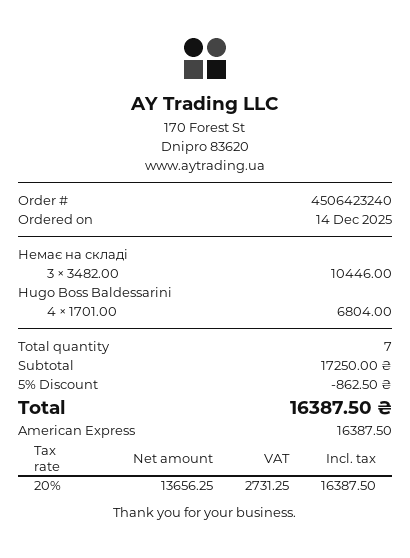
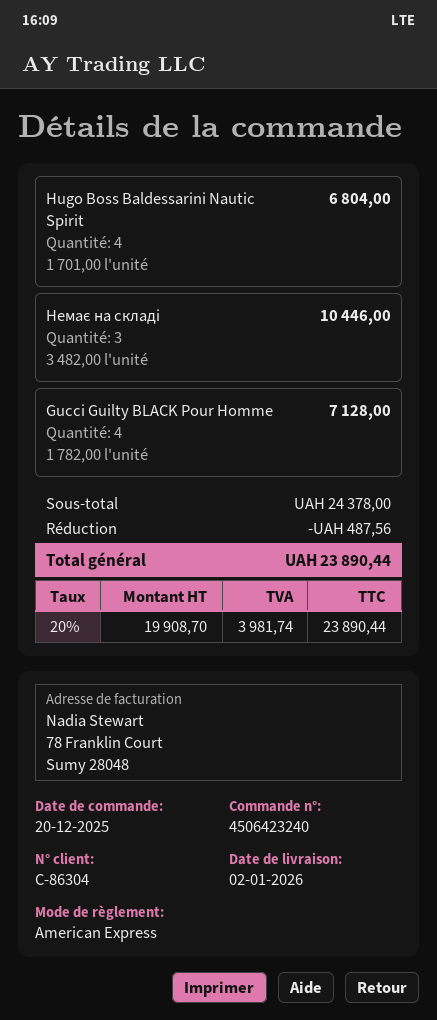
order date: 2025-12-14 -> 2025-12-20
Gucci Guilty BLACK Pour Homme: none -> 4 x 1782.00 = 7128.00
subtotal: 17250.00 -> 24378.00
discount: 862.50 -> 487.56
net: 13656.25 -> 19908.70
tax: 20% = 2731.25 -> 20% = 3981.74
total: 16387.50 -> 23890.44

